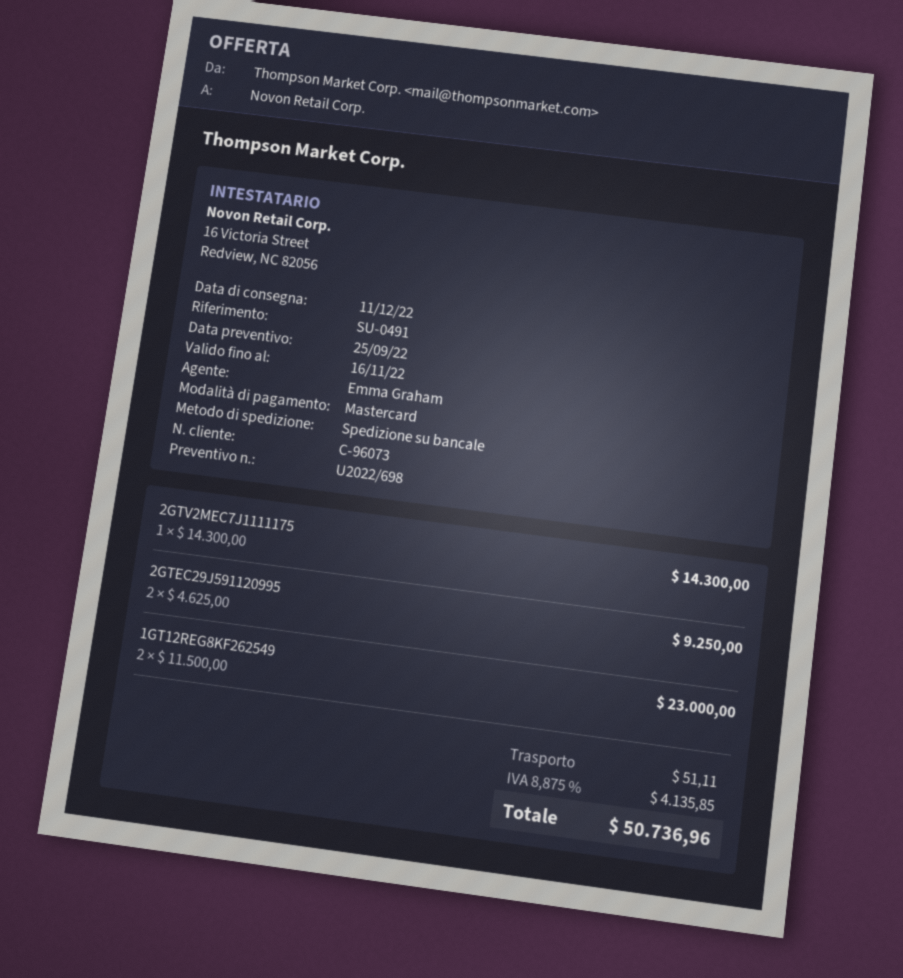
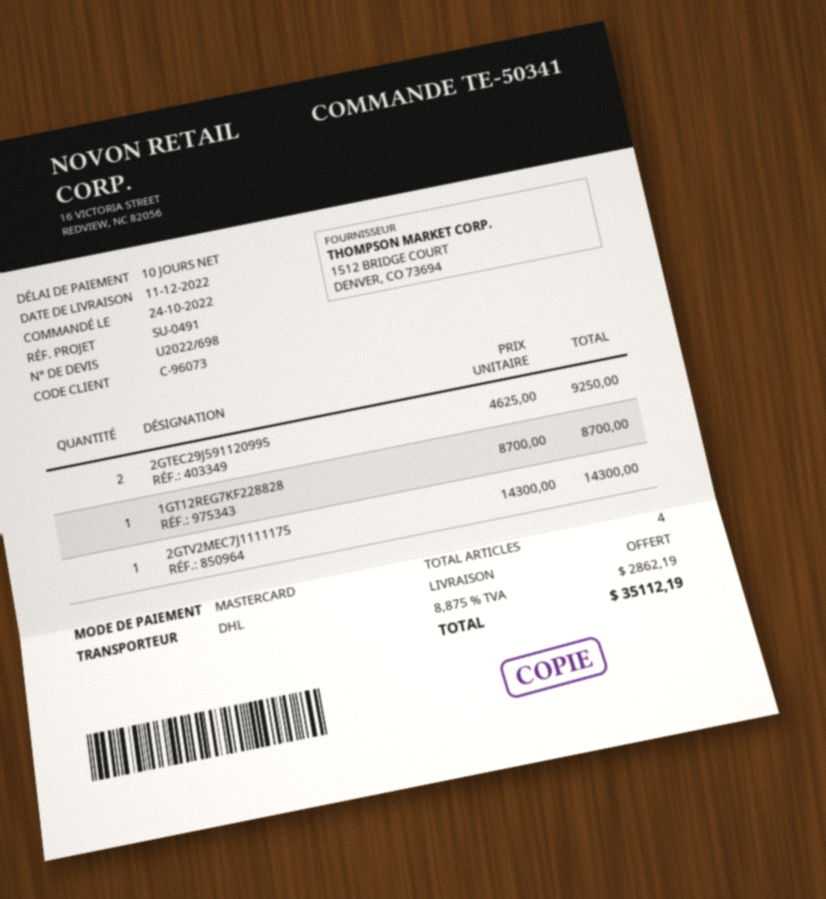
shipping method: pallet freight -> DHL
1GT12REG8KF262549: 2 x 11500.00 = 23000.00 -> none
1GT12REG7KF228828: none -> 1 x 8700.00 = 8700.00
shipping: 51.11 -> 0.00
tax: 8.875% = 4135.85 -> 8.875% = 2862.19
total: 50736.96 -> 35112.19

